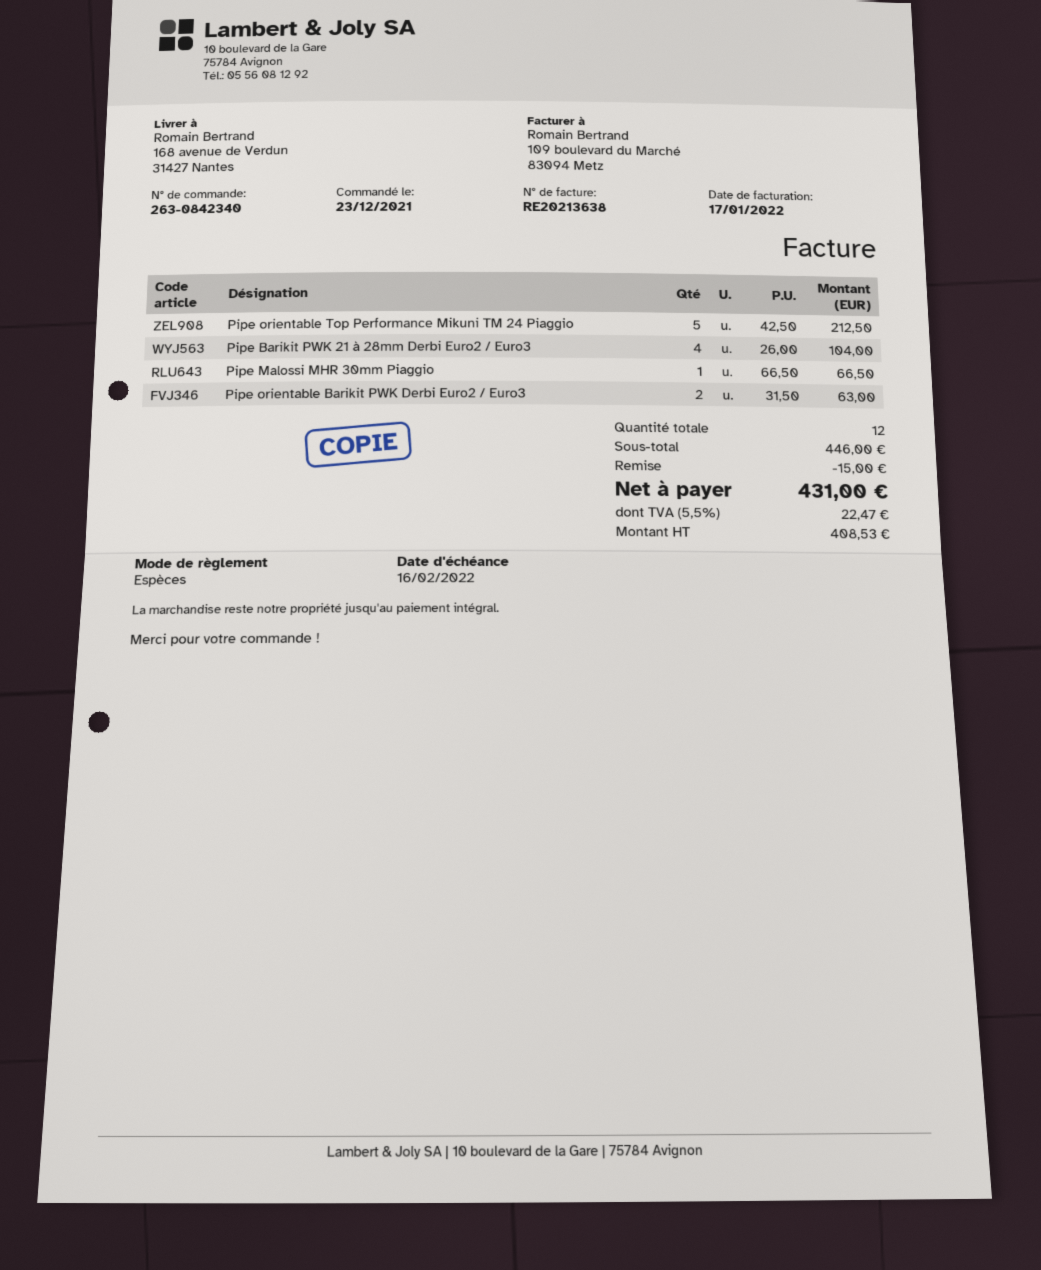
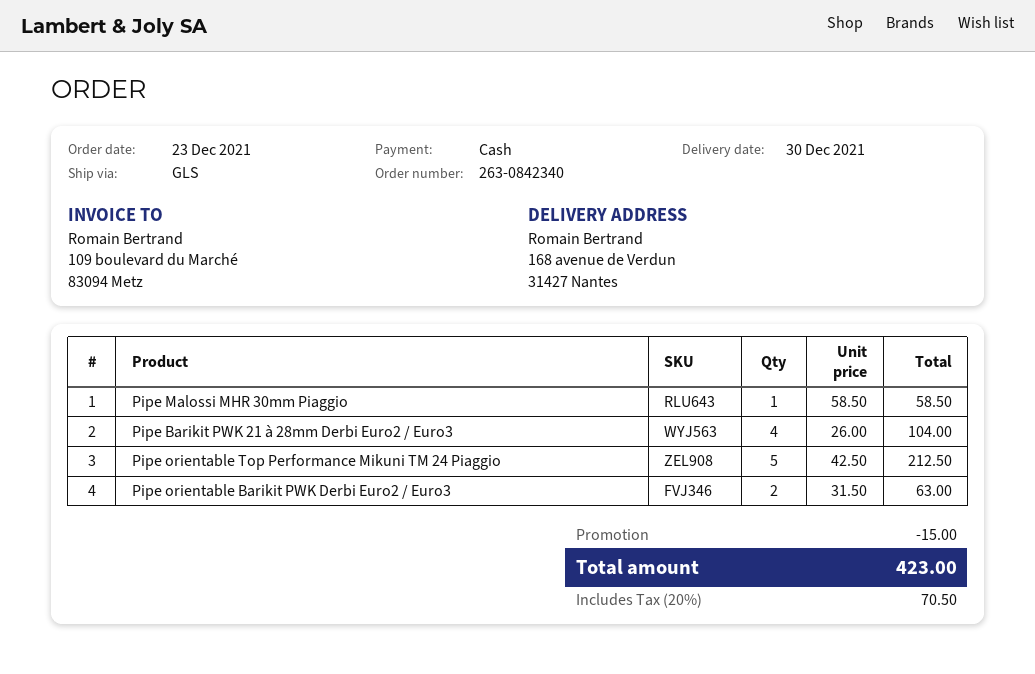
Pipe Malossi MHR 30mm Piaggio: 1 x 66.50 = 66.50 -> 1 x 58.50 = 58.50
tax: 5.5% = 22.47 -> 20% = 70.50
total: 431.00 -> 423.00

